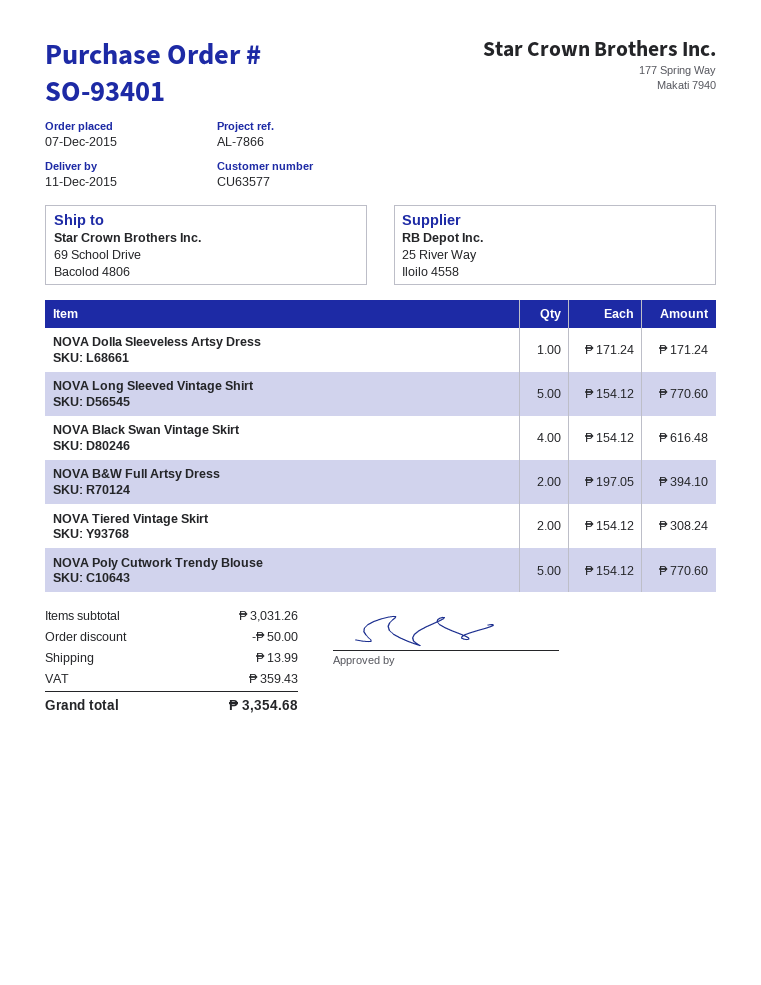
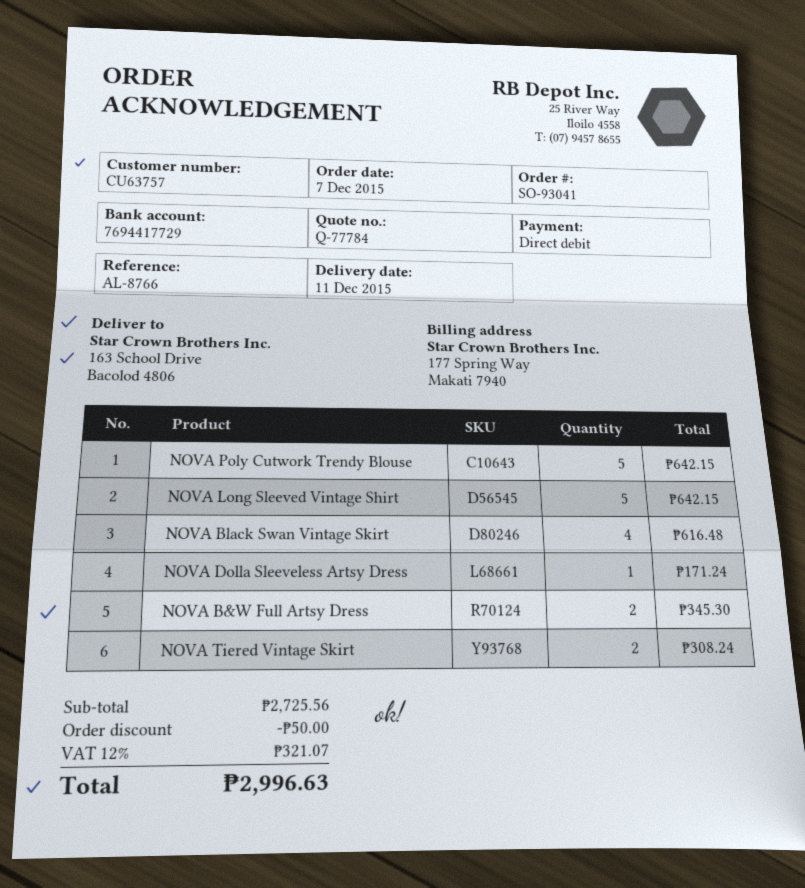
order number: SO-93401 -> SO-93041
customer number: CU63577 -> CU63757
reference: AL-7866 -> AL-8766
ship to: 69 School Drive, Bacolod 4806 -> 163 School Drive, Bacolod 4806
NOVA Long Sleeved Vintage Shirt: 5 for 770.60 -> 5 for 642.15
NOVA B&W Full Artsy Dress: 2 for 394.10 -> 2 for 345.30
NOVA Poly Cutwork Trendy Blouse: 5 for 770.60 -> 5 for 642.15
subtotal: 3031.26 -> 2725.56
shipping: 13.99 -> none
tax: 359.43 -> 321.07
total: 3354.68 -> 2996.63

